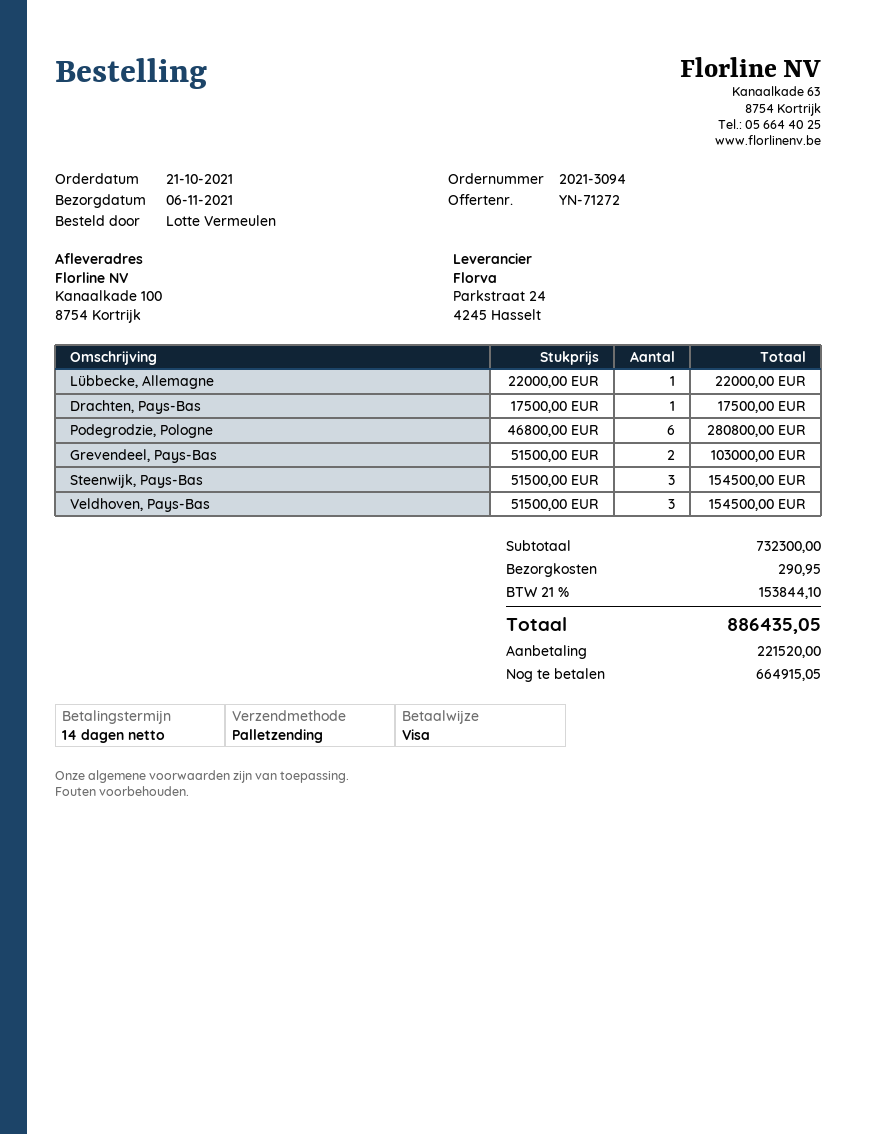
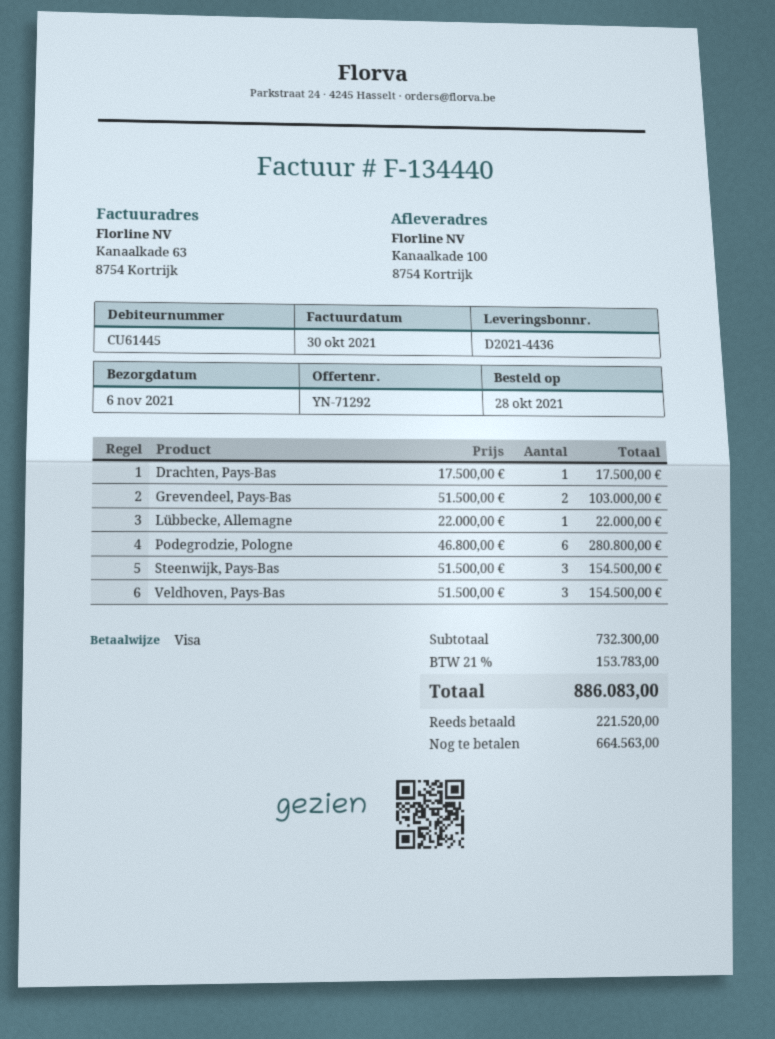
quote number: YN-71272 -> YN-71292
order date: 2021-10-21 -> 2021-10-28
shipping: 290.95 -> none
tax: 21% = 153844.10 -> 21% = 153783.00
total: 886435.05 -> 886083.00
balance: 664915.05 -> 664563.00

